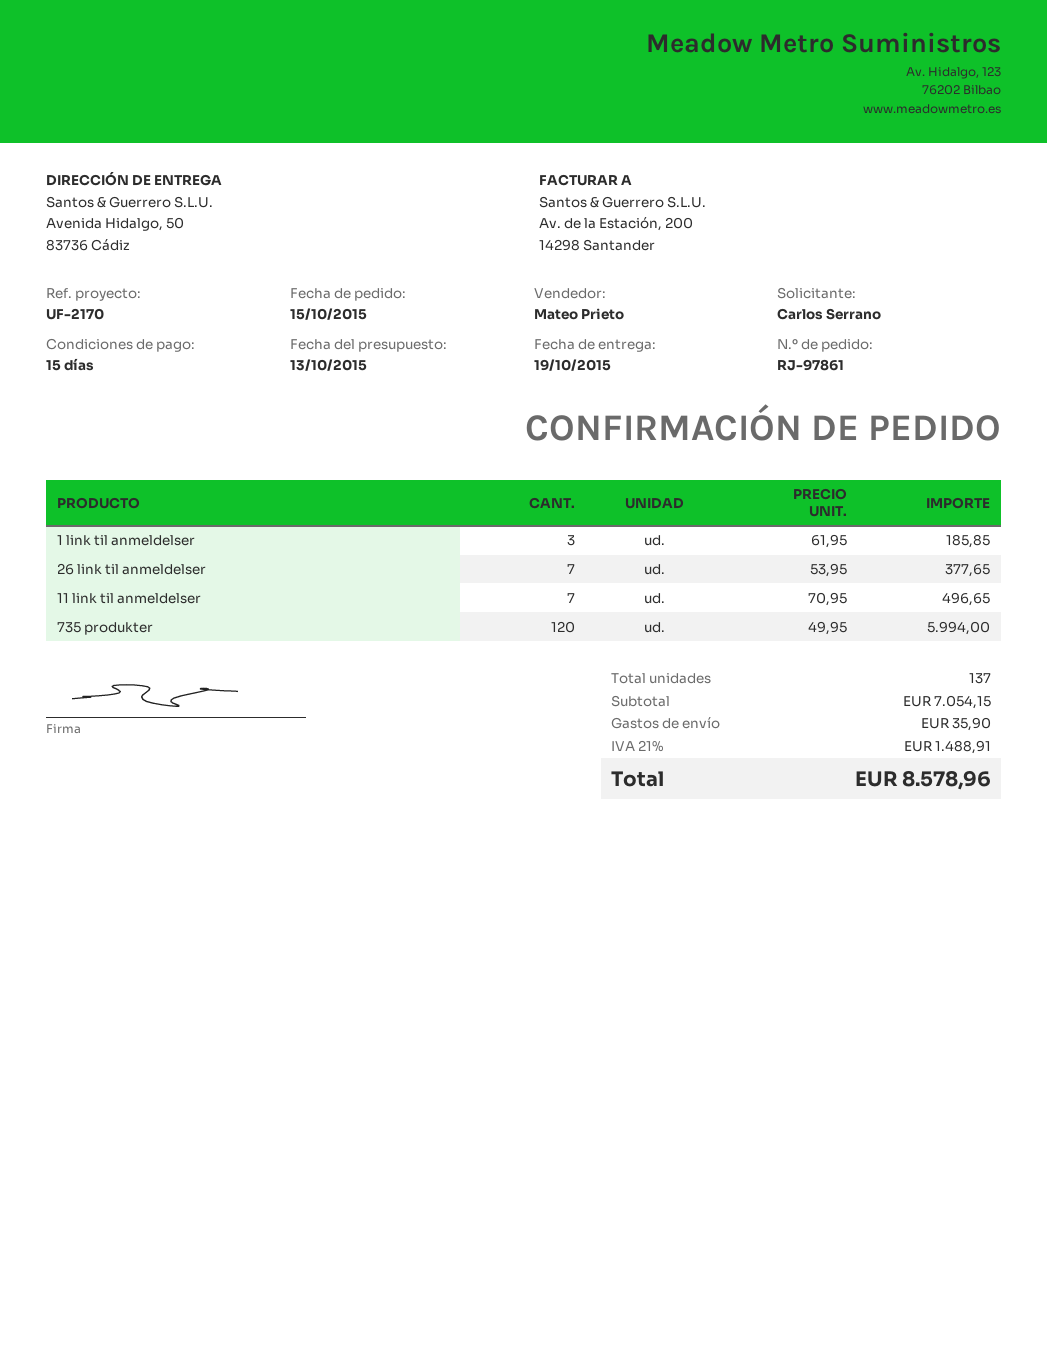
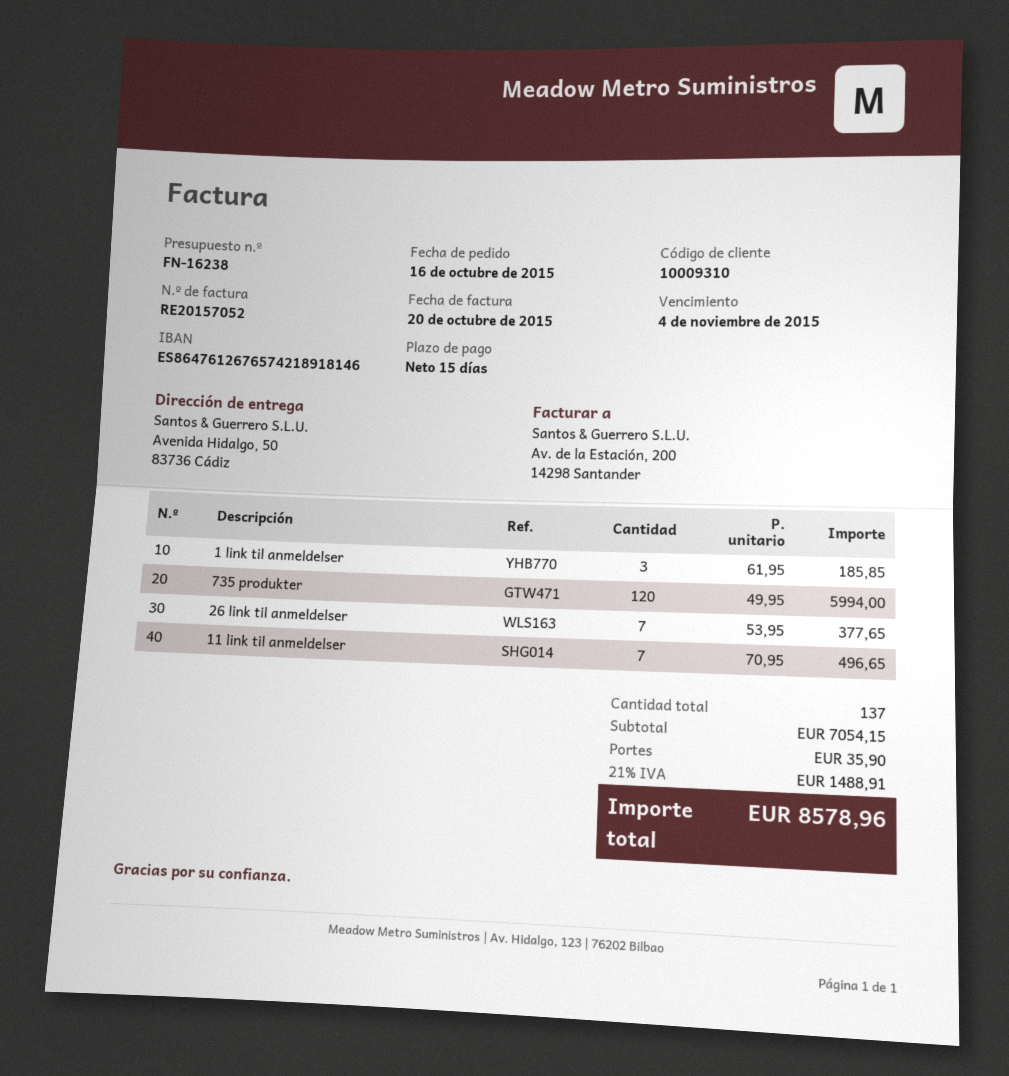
order date: 2015-10-15 -> 2015-10-16

